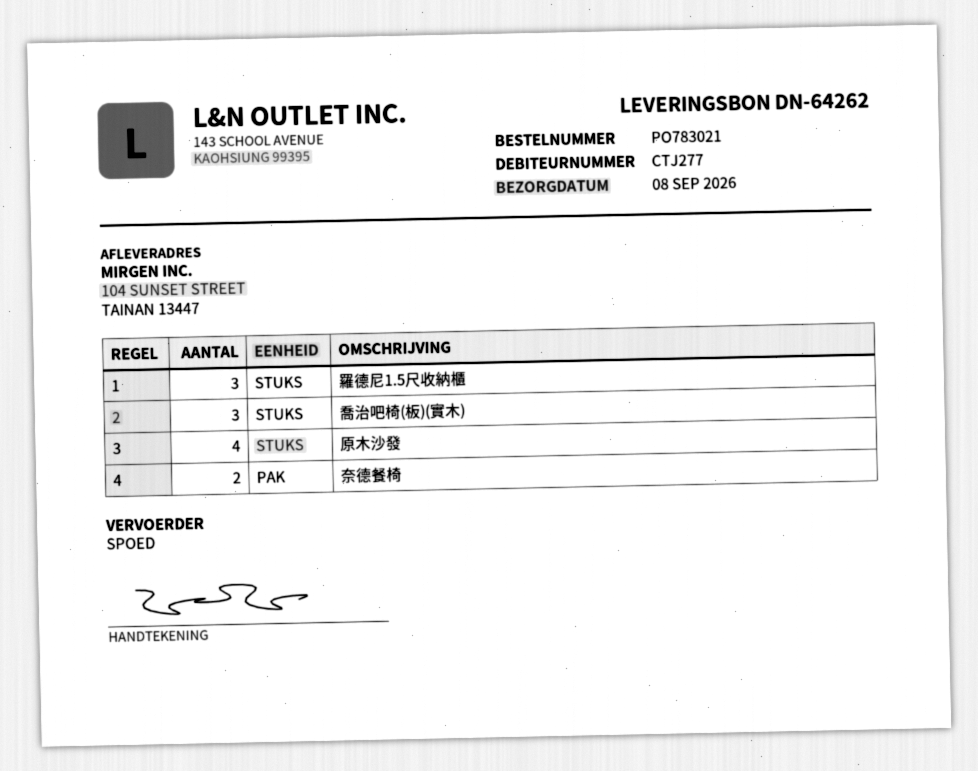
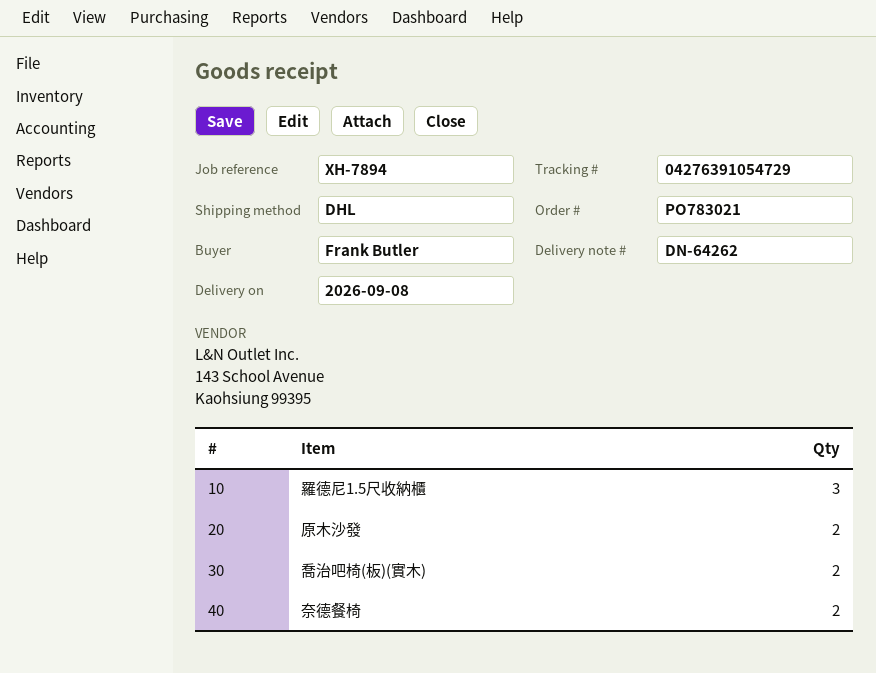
shipping method: express -> DHL
喬治吧椅(板)(實木): 3 -> 2
原木沙發: 4 -> 2

